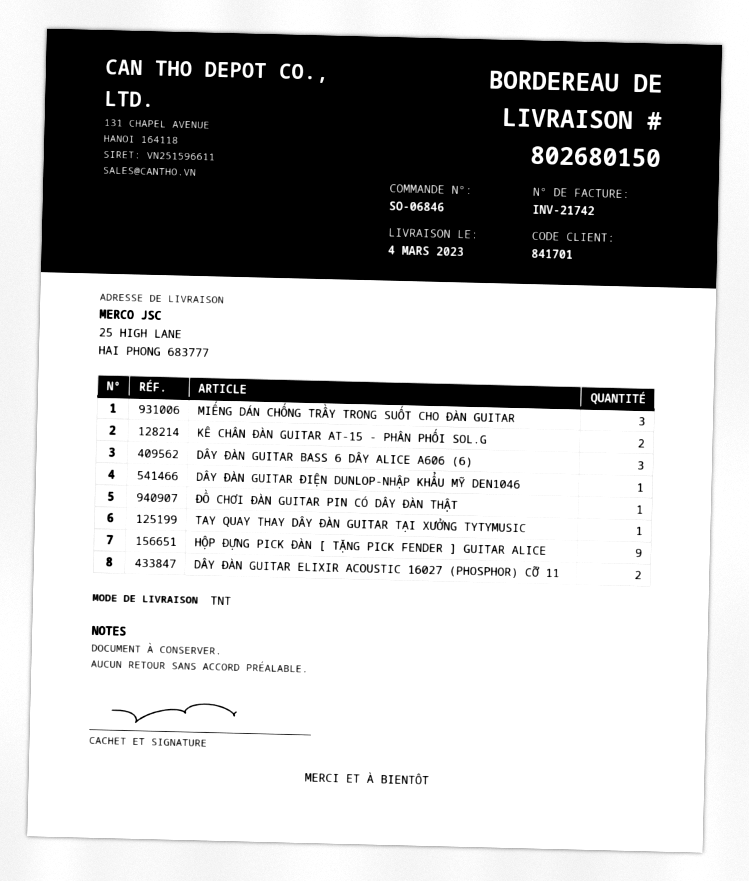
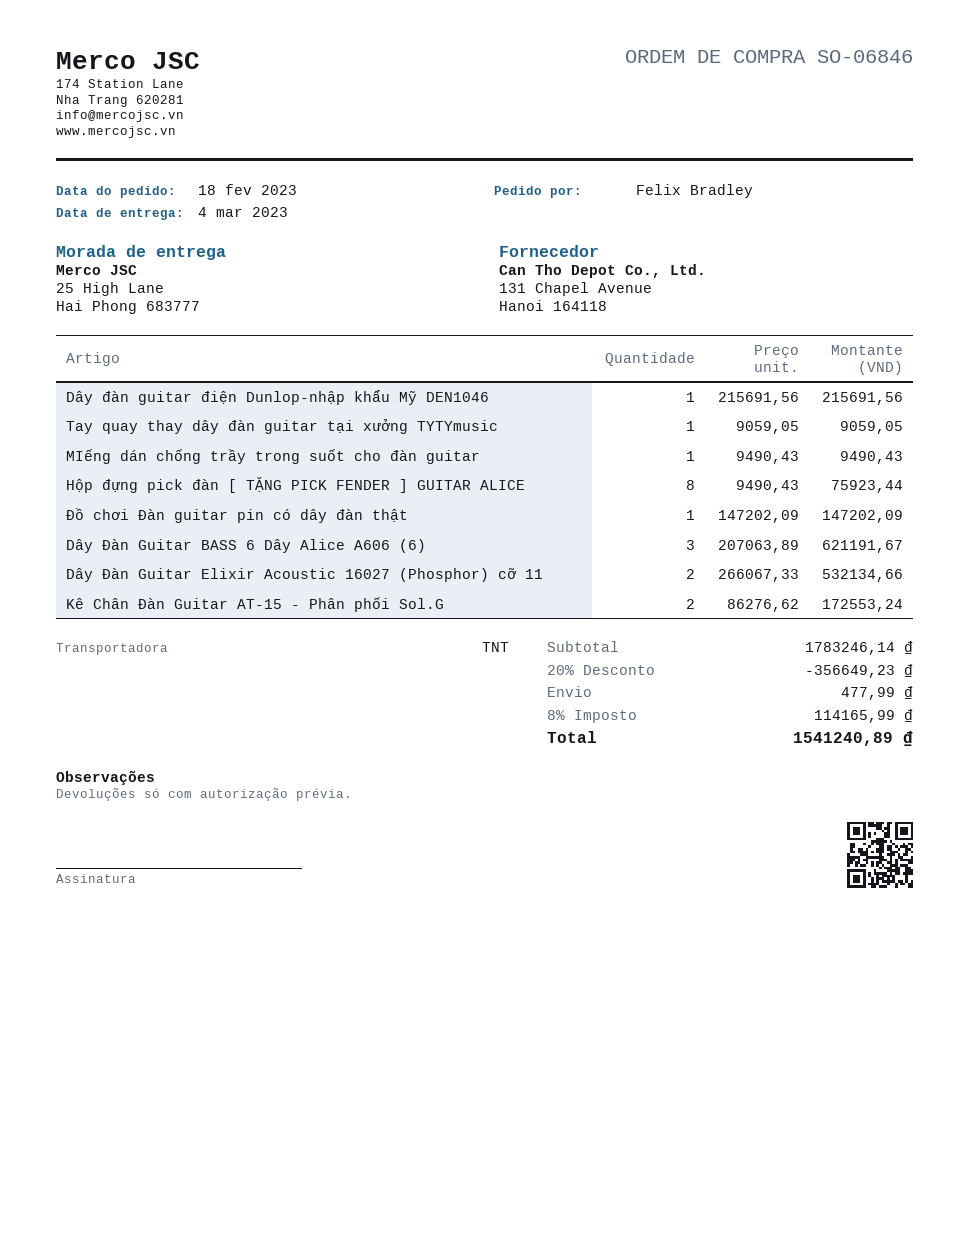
MIẾNG DÁN CHỐNG TRẦY TRONG SUỐT CHO ĐÀN GUITAR: 3 -> 1
HỘP ĐỰNG PICK ĐÀN [ TẶNG PICK FENDER ] GUITAR ALICE: 9 -> 8

